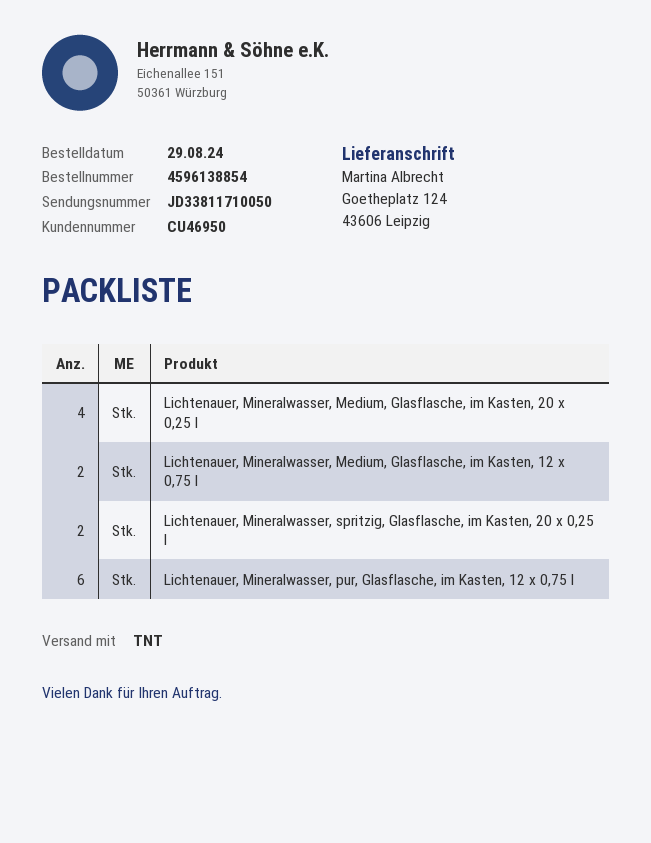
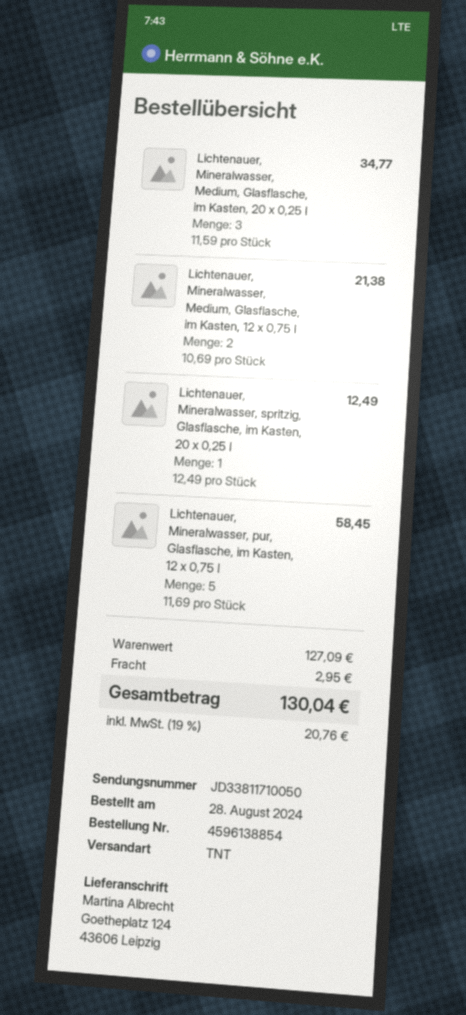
order date: 2024-08-29 -> 2024-08-28
Lichtenauer, Mineralwasser, Medium, Glasflasche, im Kasten, 20 x 0,25 l: 4 -> 3
Lichtenauer, Mineralwasser, spritzig, Glasflasche, im Kasten, 20 x 0,25 l: 2 -> 1
Lichtenauer, Mineralwasser, pur, Glasflasche, im Kasten, 12 x 0,75 l: 6 -> 5

